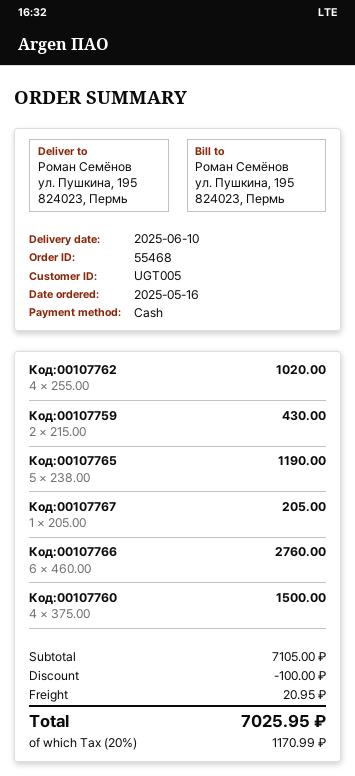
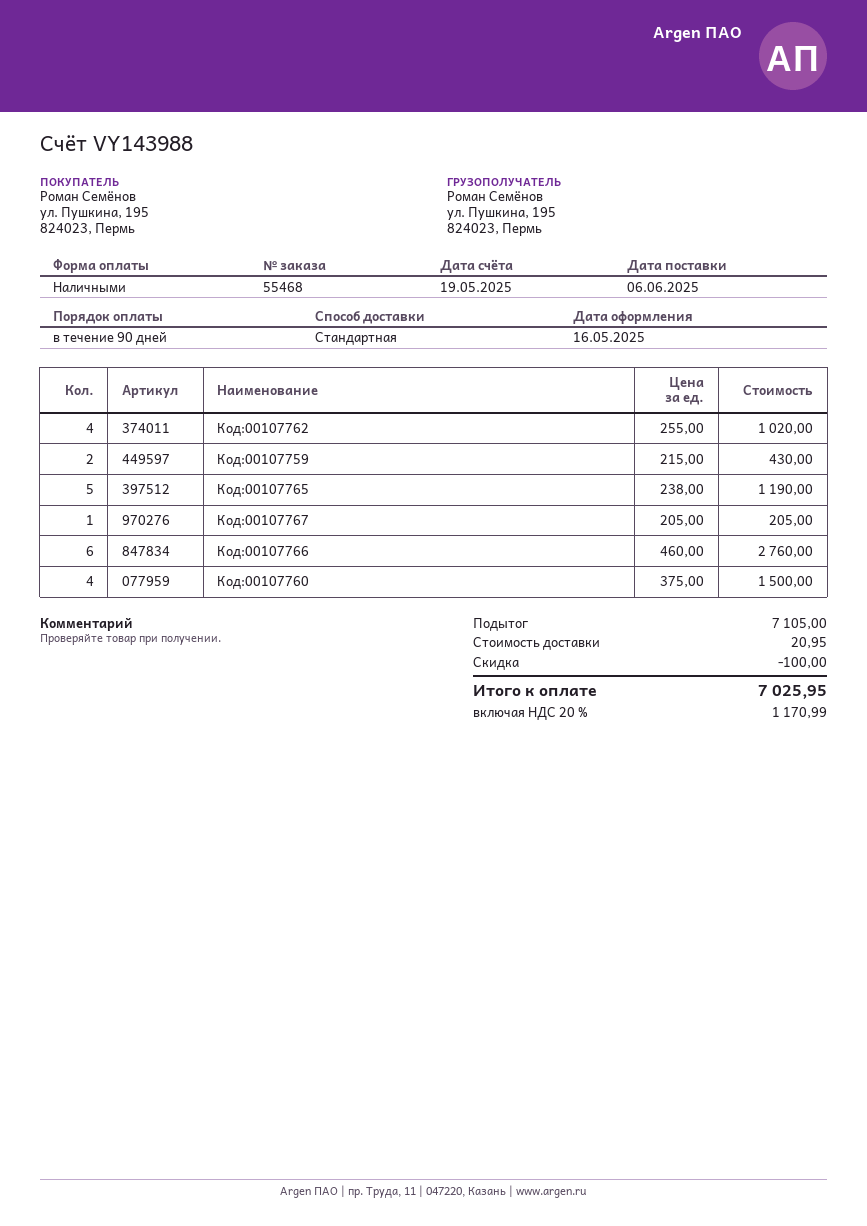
delivery date: 2025-06-10 -> 2025-06-06

